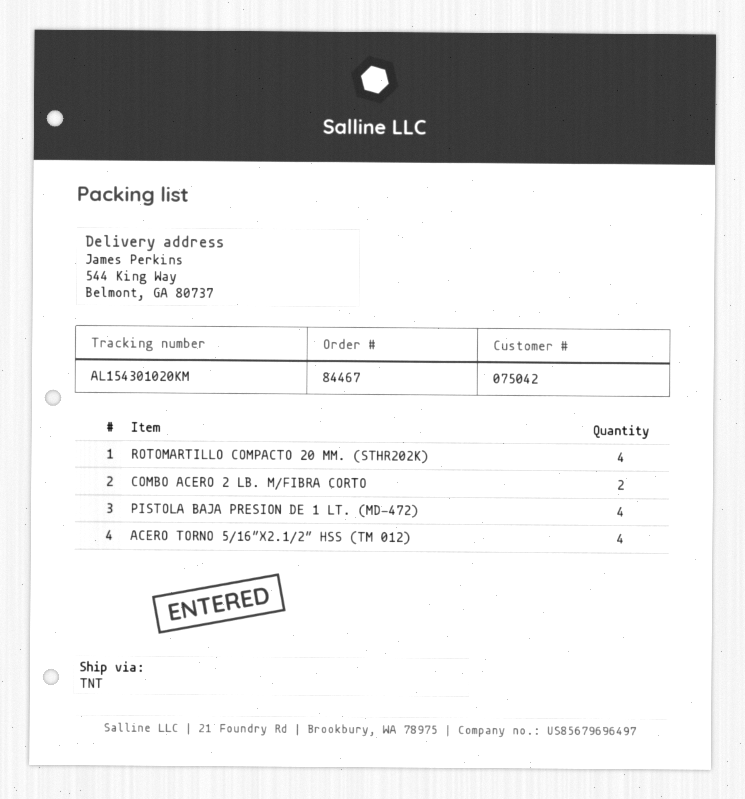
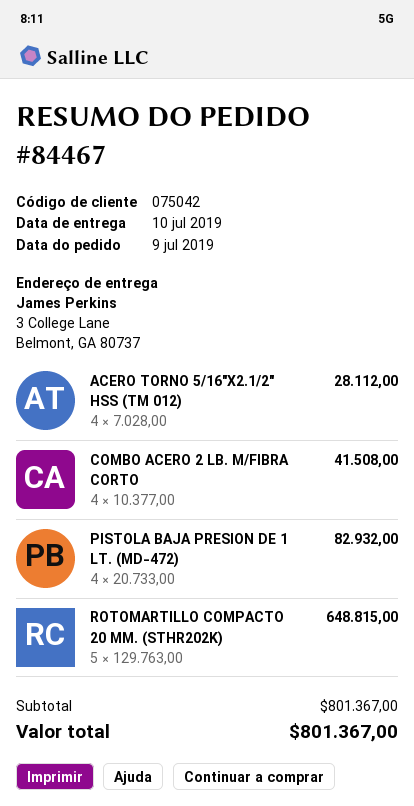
ship to: 544 King Way, Belmont, GA 80737 -> 3 College Lane, Belmont, GA 80737
ROTOMARTILLO COMPACTO 20 MM. (STHR202K): 4 -> 5
COMBO ACERO 2 LB. M/FIBRA CORTO: 2 -> 4

